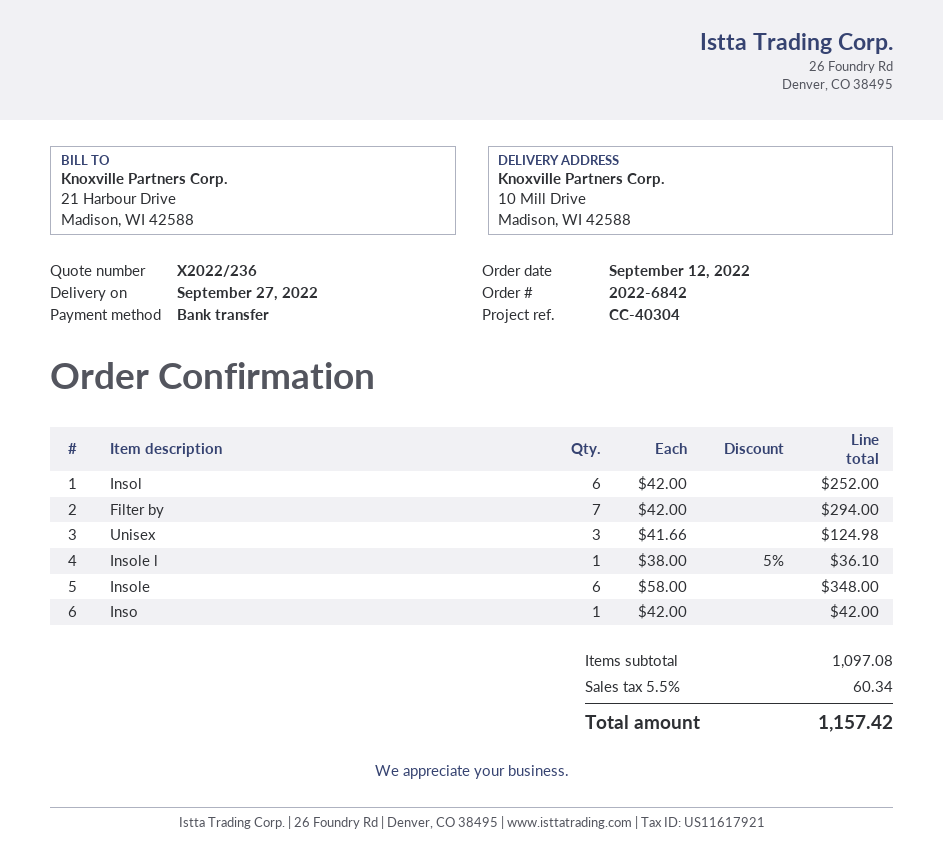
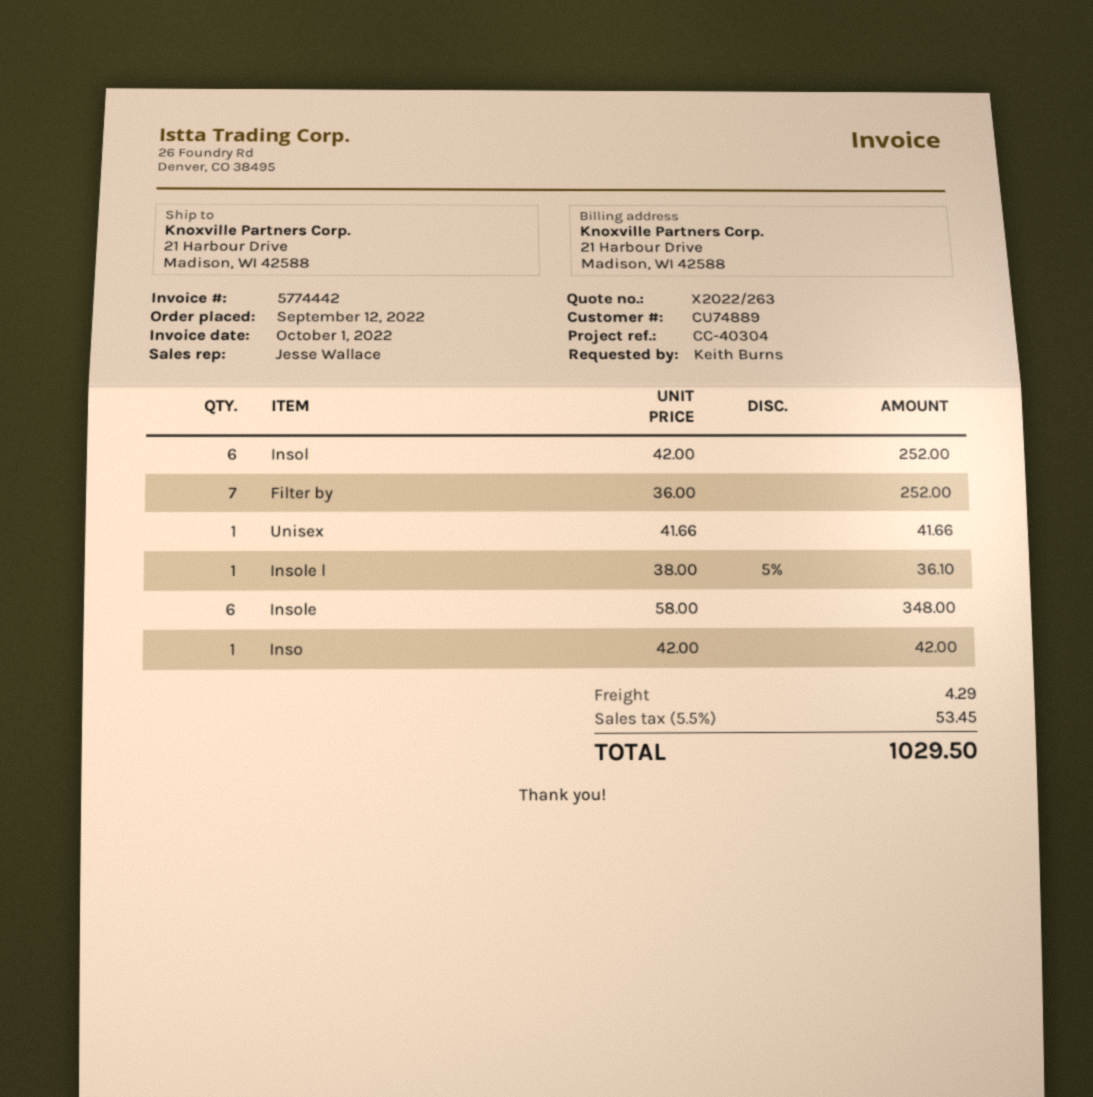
quote number: X2022/236 -> X2022/263
ship to: 10 Mill Drive, Madison, WI 42588 -> 21 Harbour Drive, Madison, WI 42588
Filter by: 7 x 42.00 = 294.00 -> 7 x 36.00 = 252.00
Unisex: 3 x 41.66 = 124.98 -> 1 x 41.66 = 41.66
shipping: none -> 4.29
tax: 5.5% = 60.34 -> 5.5% = 53.45
total: 1157.42 -> 1029.50

